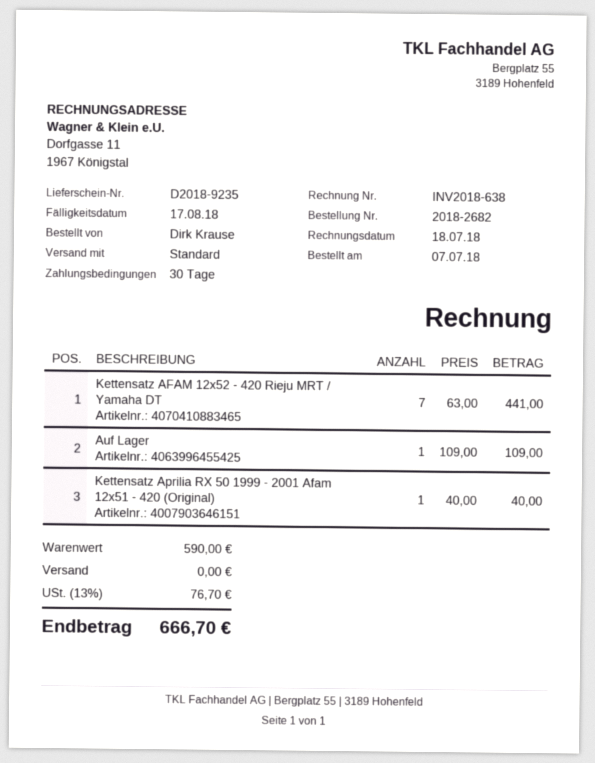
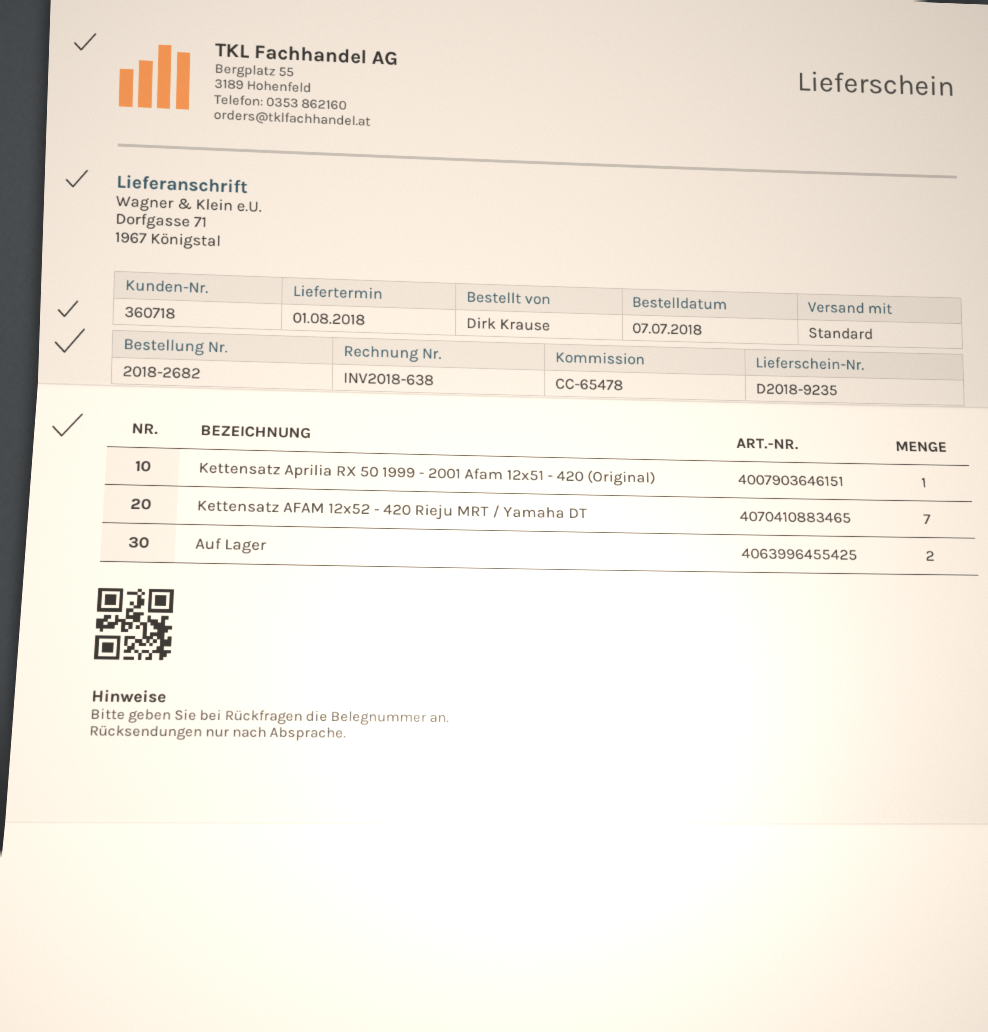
Auf Lager: 1 -> 2

